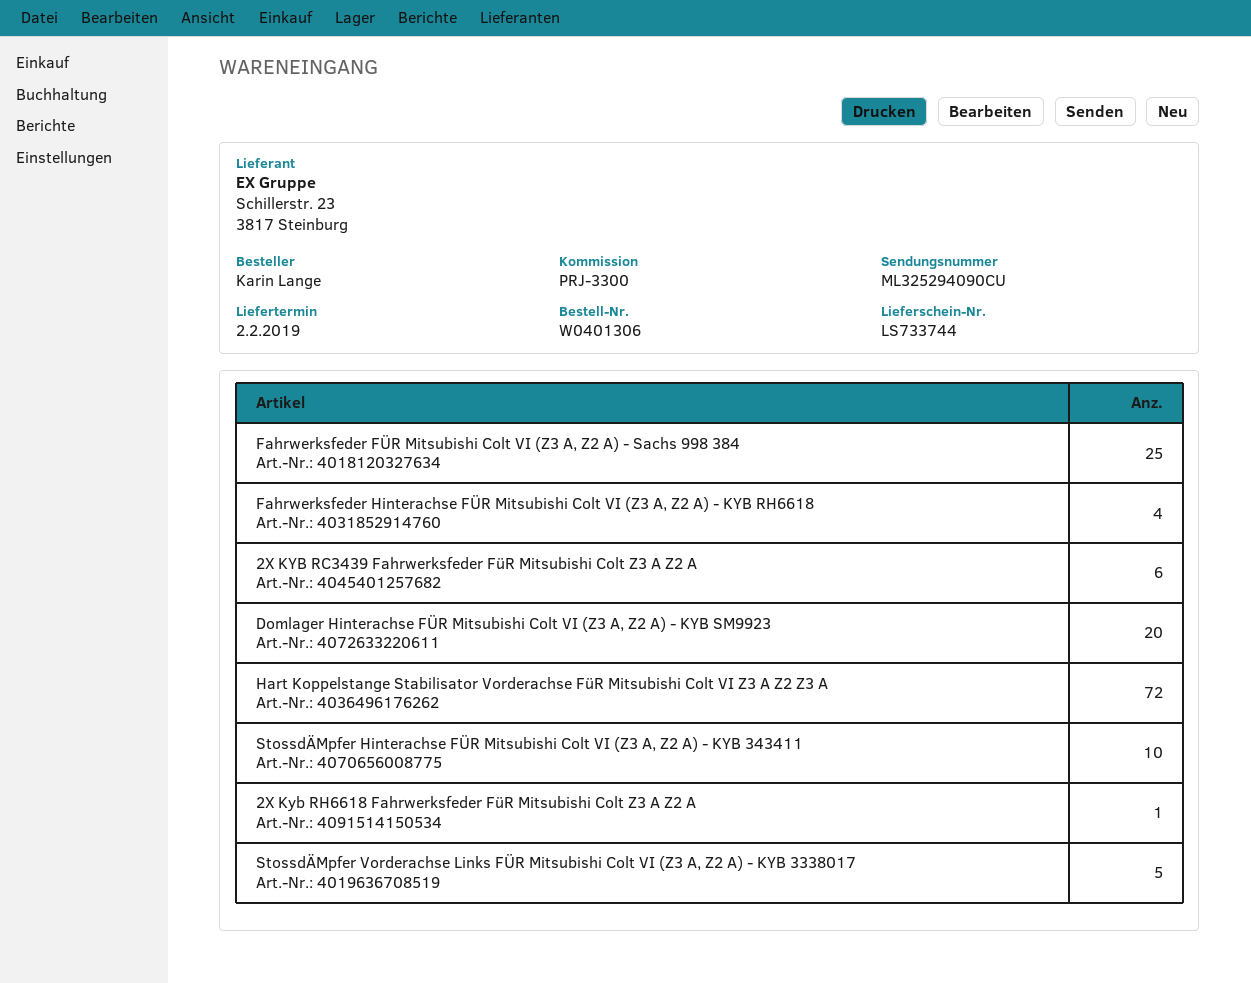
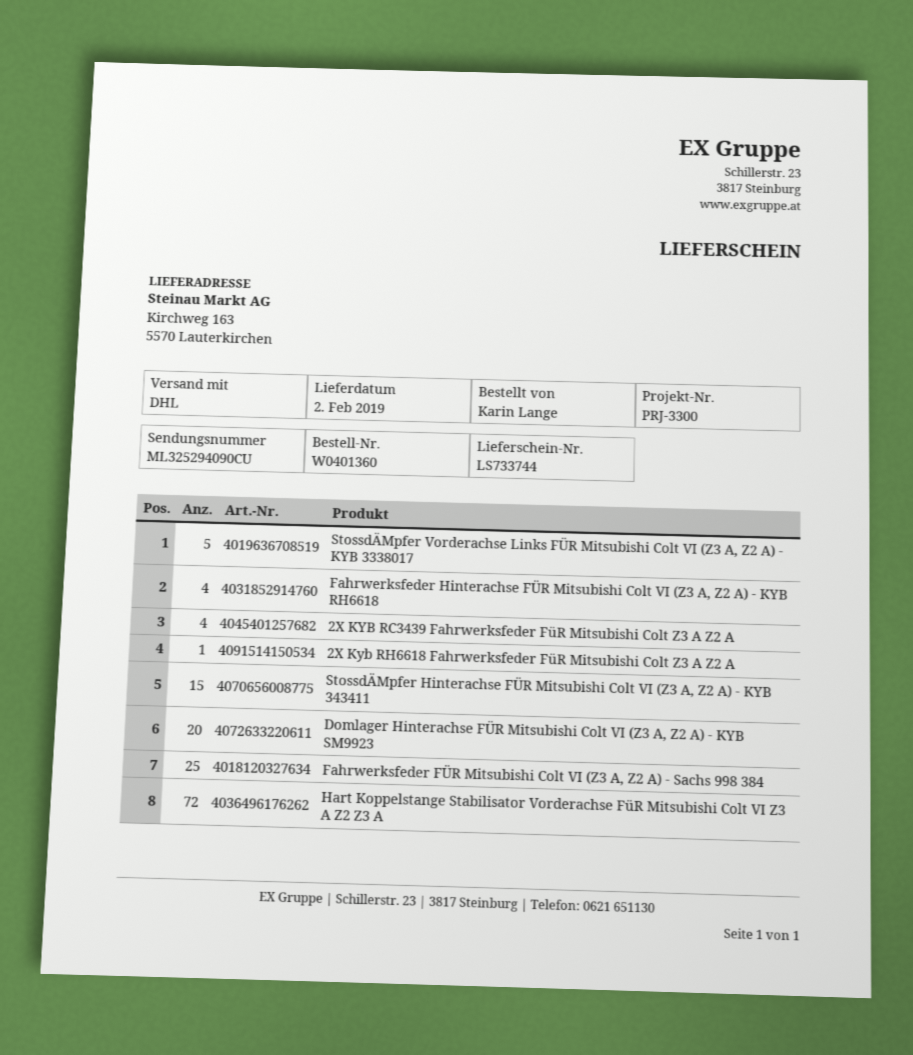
order number: W0401306 -> W0401360
2X KYB RC3439 Fahrwerksfeder FüR Mitsubishi Colt Z3 A Z2 A: 6 -> 4
StossdÄMpfer Hinterachse FÜR Mitsubishi Colt VI (Z3 A, Z2 A) - KYB 343411: 10 -> 15

